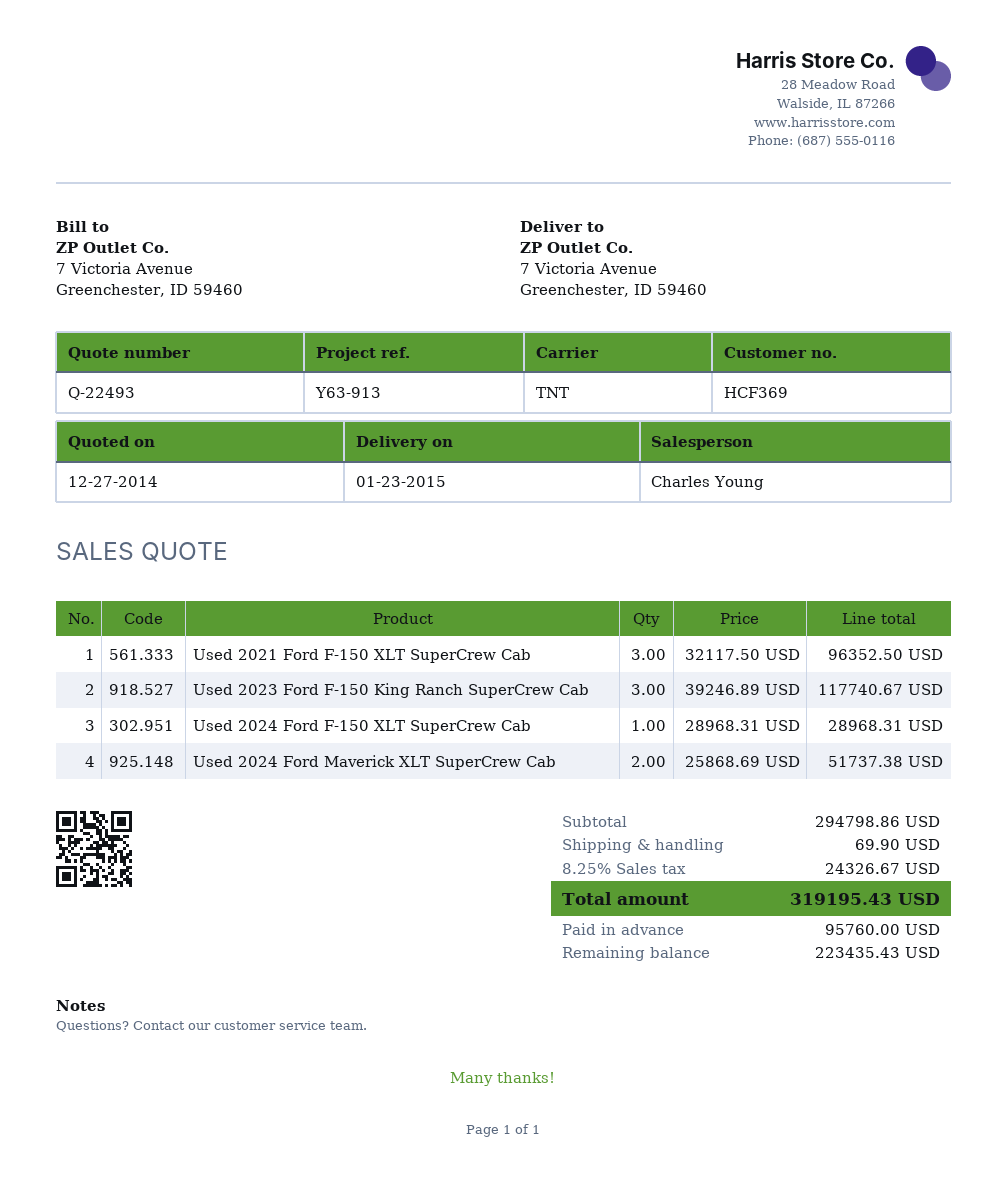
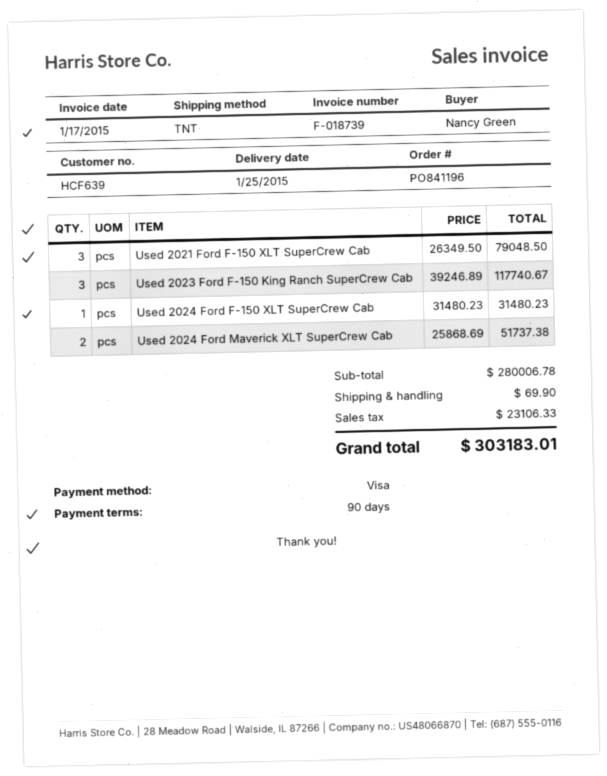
delivery date: 2015-01-23 -> 2015-01-25
customer number: HCF369 -> HCF639
Used 2021 Ford F-150 XLT SuperCrew Cab: 3 x 32117.50 = 96352.50 -> 3 x 26349.50 = 79048.50
Used 2024 Ford F-150 XLT SuperCrew Cab: 1 x 28968.31 = 28968.31 -> 1 x 31480.23 = 31480.23
subtotal: 294798.86 -> 280006.78
tax: 24326.67 -> 23106.33
total: 319195.43 -> 303183.01

